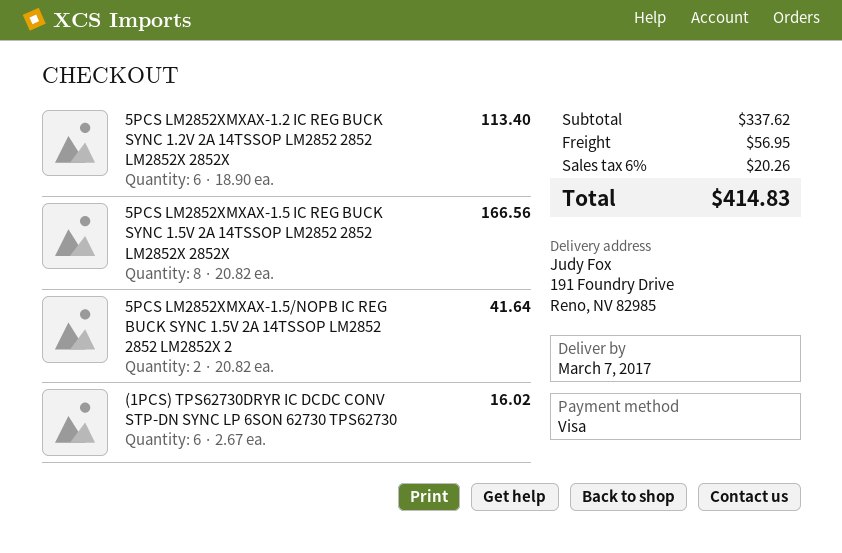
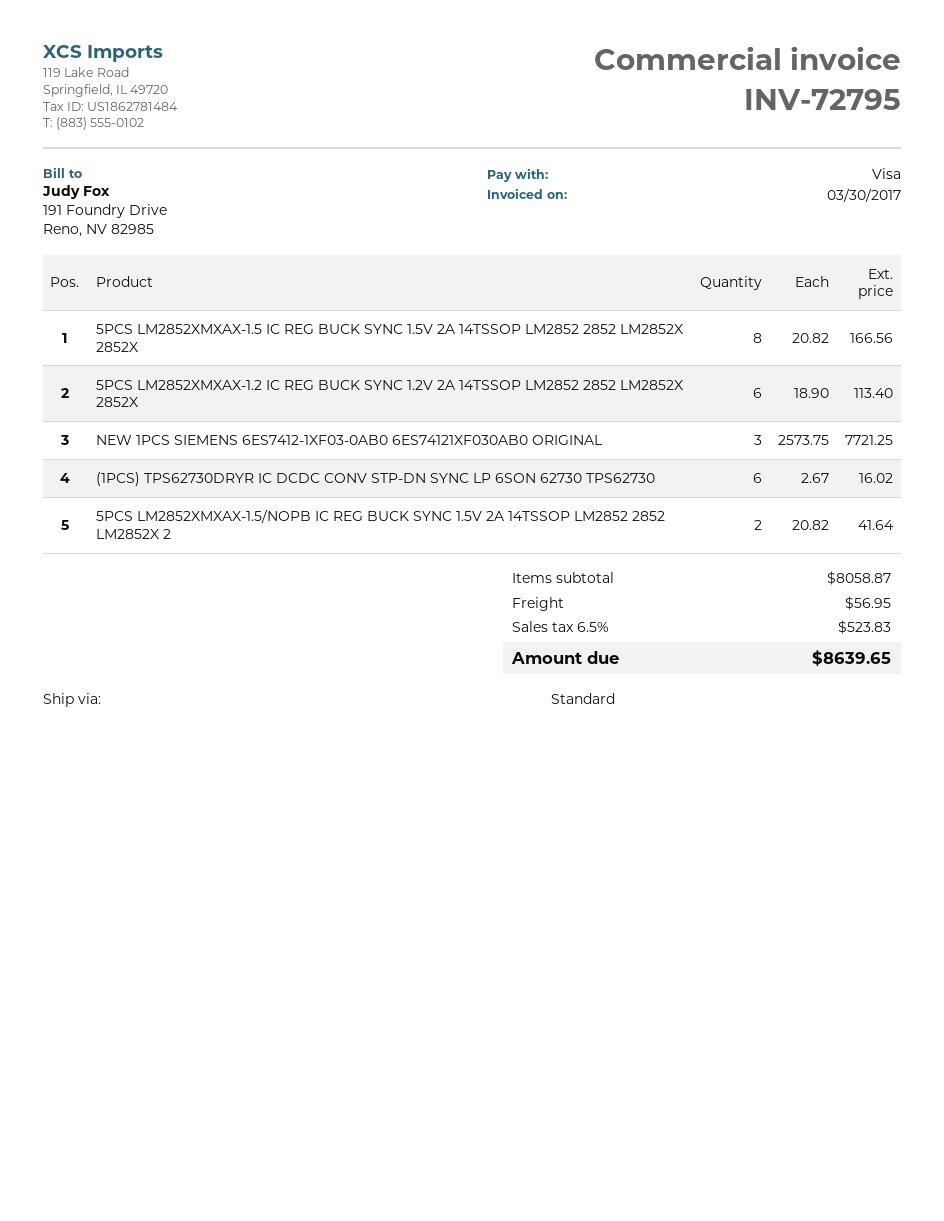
NEW 1PCS SIEMENS 6ES7412-1XF03-0AB0 6ES74121XF030AB0 ORIGINAL: none -> 3 x 2573.75 = 7721.25
subtotal: 337.62 -> 8058.87
tax: 6% = 20.26 -> 6.5% = 523.83
total: 414.83 -> 8639.65

